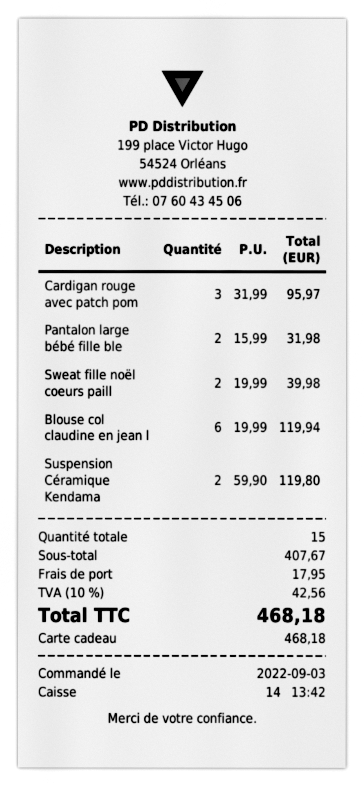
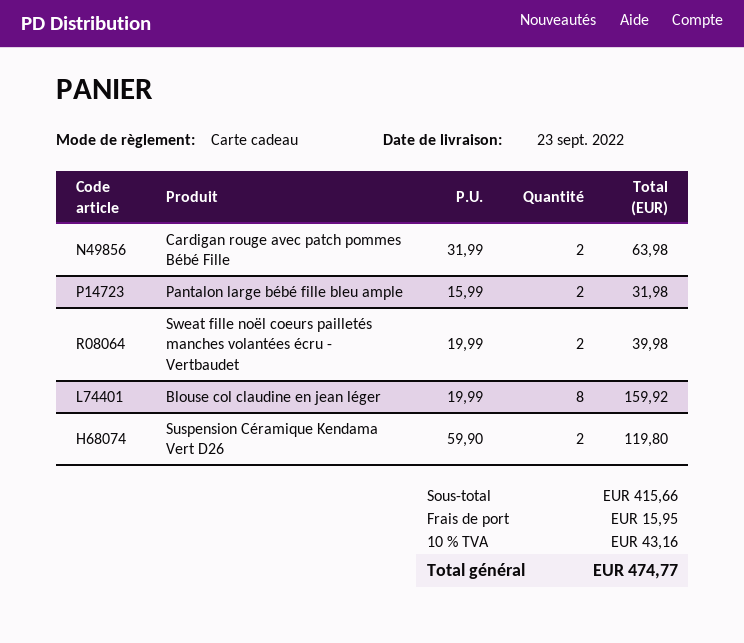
Cardigan rouge avec patch pom: 3 x 31.99 = 95.97 -> 2 x 31.99 = 63.98
Blouse col claudine en jean l: 6 x 19.99 = 119.94 -> 8 x 19.99 = 159.92
subtotal: 407.67 -> 415.66
shipping: 17.95 -> 15.95
tax: 10% = 42.56 -> 10% = 43.16
total: 468.18 -> 474.77

